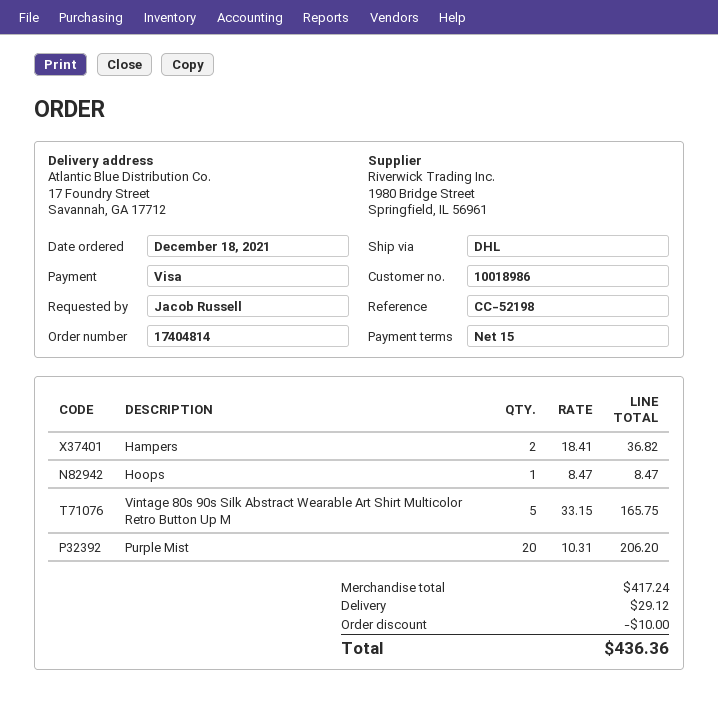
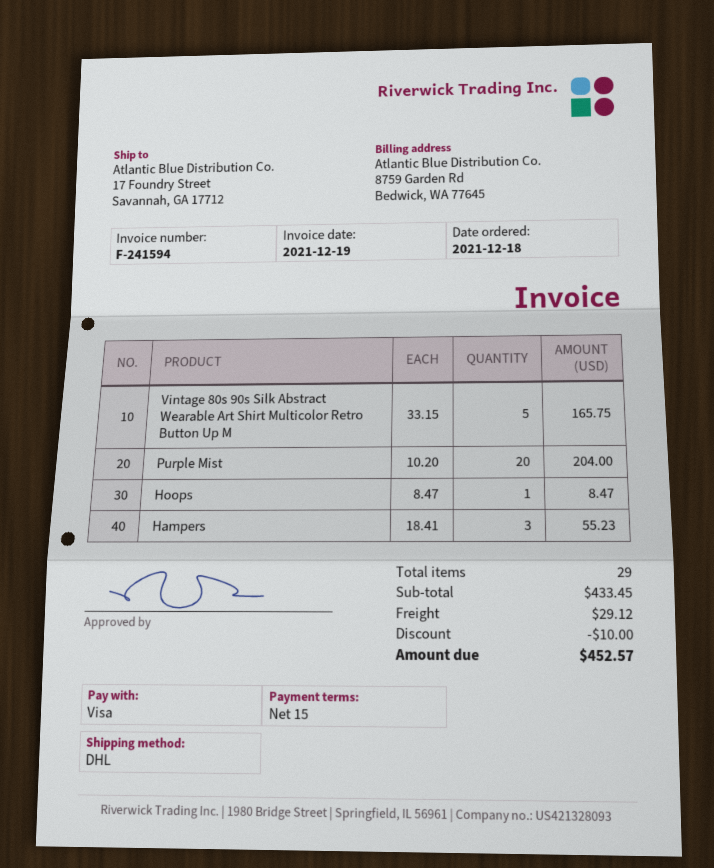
Hampers: 2 x 18.41 = 36.82 -> 3 x 18.41 = 55.23
Purple Mist: 20 x 10.31 = 206.20 -> 20 x 10.20 = 204.00
subtotal: 417.24 -> 433.45
total: 436.36 -> 452.57

